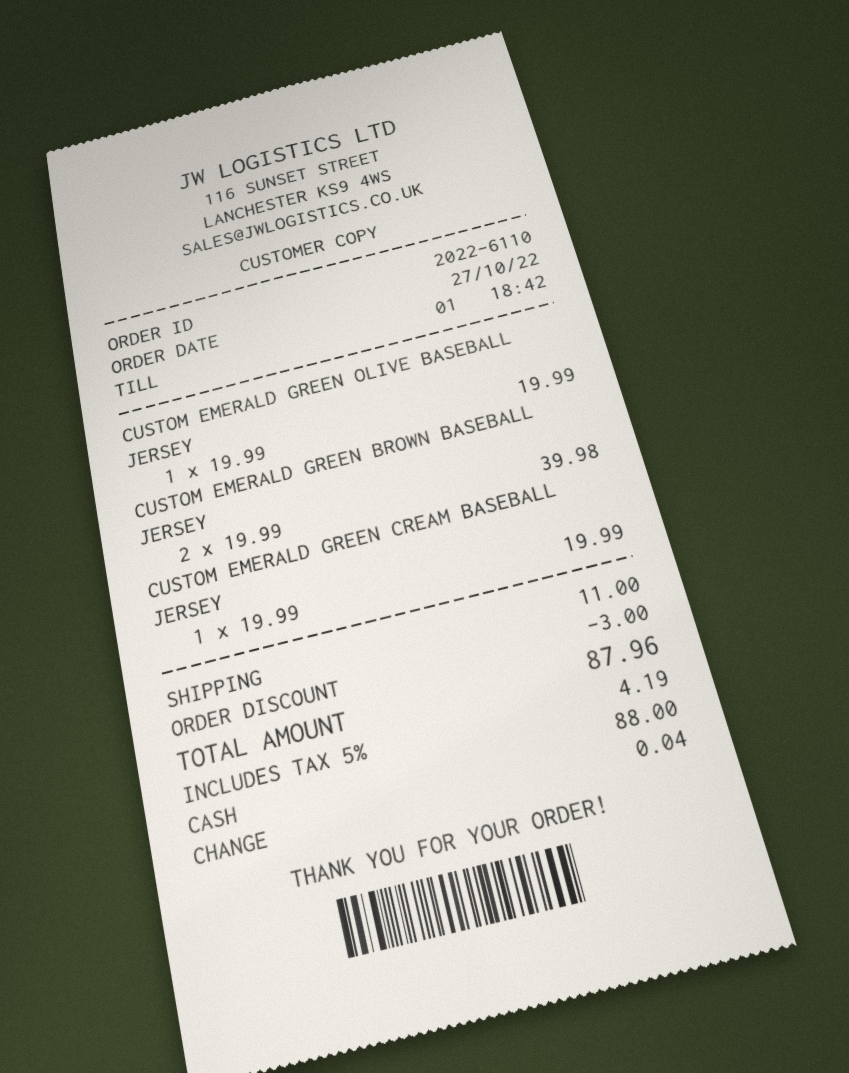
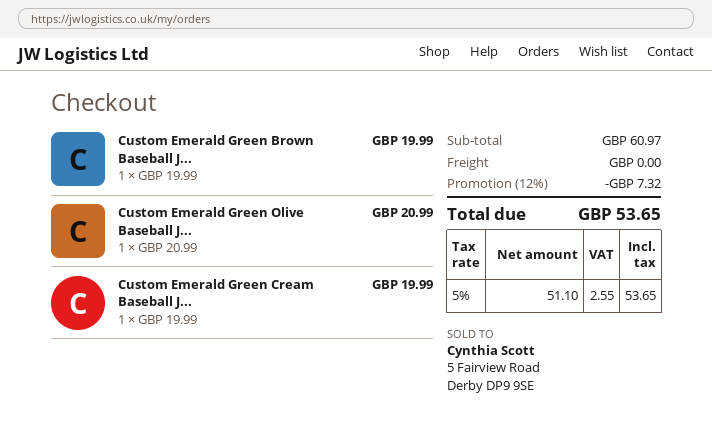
CUSTOM EMERALD GREEN OLIVE BASEBALL JERSEY: 1 x 19.99 = 19.99 -> 1 x 20.99 = 20.99
CUSTOM EMERALD GREEN BROWN BASEBALL JERSEY: 2 x 19.99 = 39.98 -> 1 x 19.99 = 19.99
discount: 3.00 -> 7.32
shipping: 11.00 -> 0.00
tax: 5% = 4.19 -> 5% = 2.55
total: 87.96 -> 53.65

